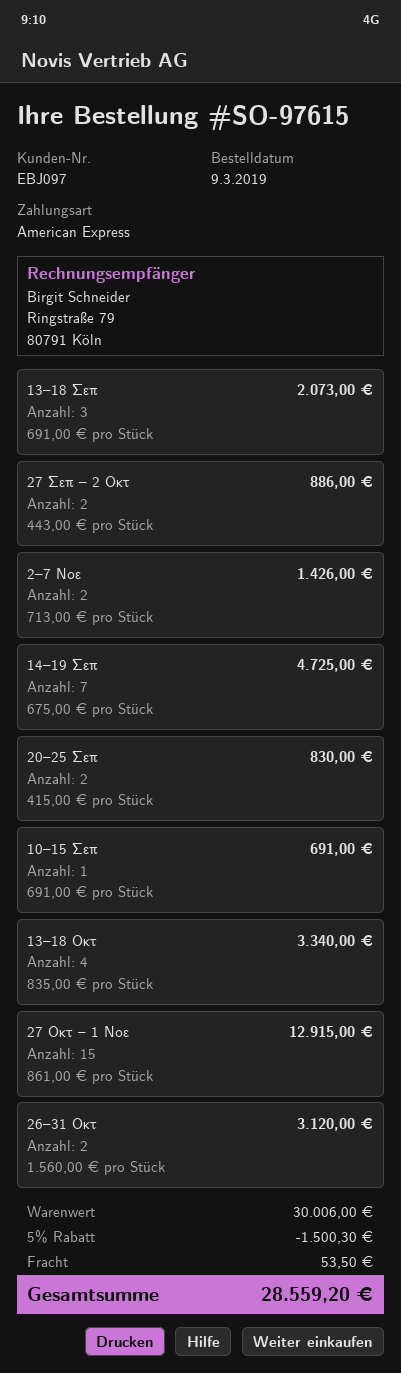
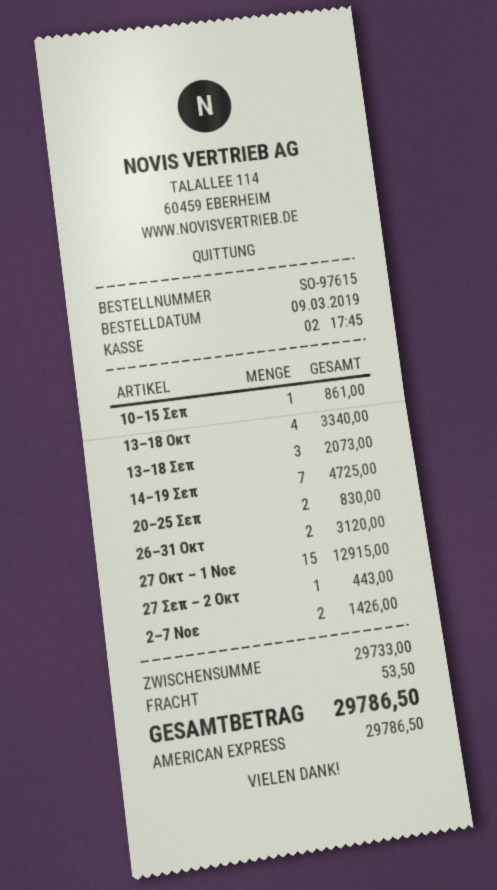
27 Σεπ – 2 Οκτ: 2 for 886.00 -> 1 for 443.00
10–15 Σεπ: 1 for 691.00 -> 1 for 861.00
subtotal: 30006.00 -> 29733.00
discount: 5% = 1500.30 -> none
total: 28559.20 -> 29786.50

